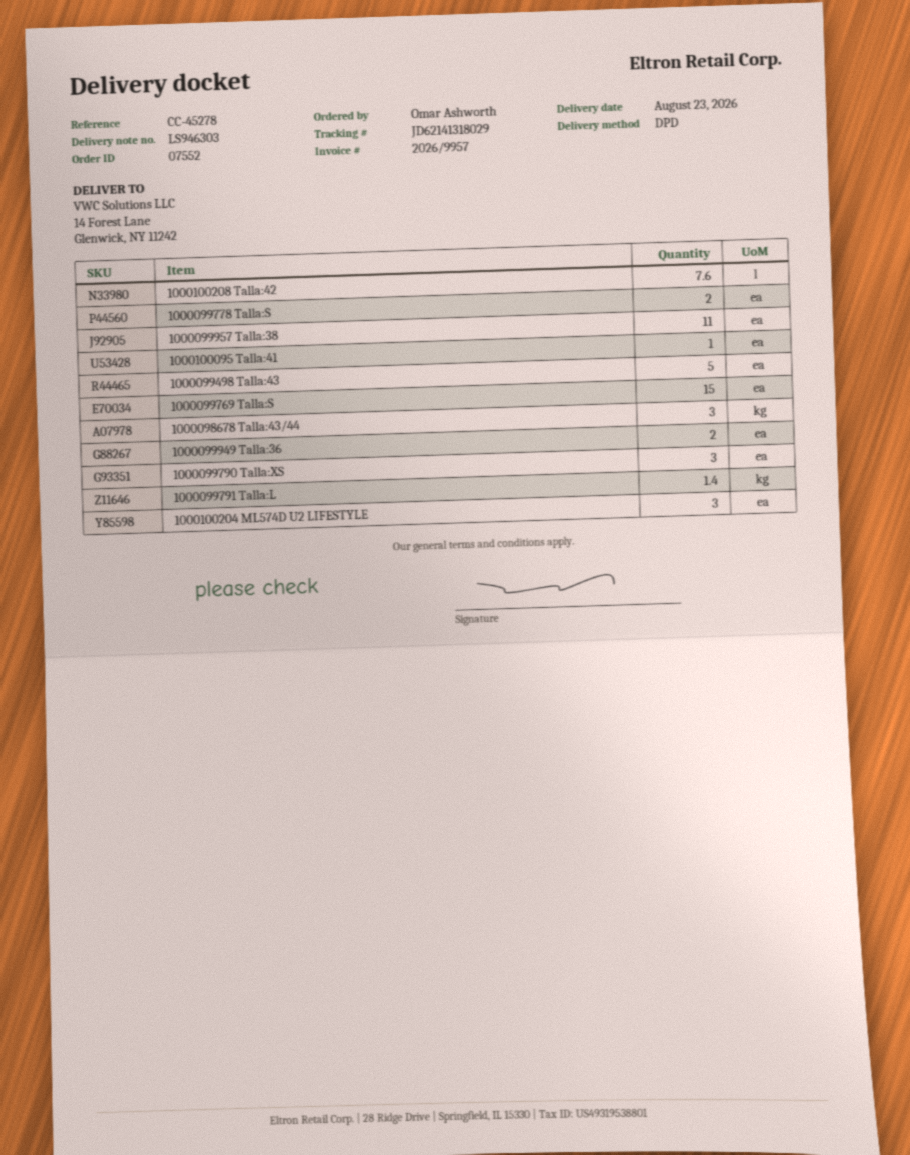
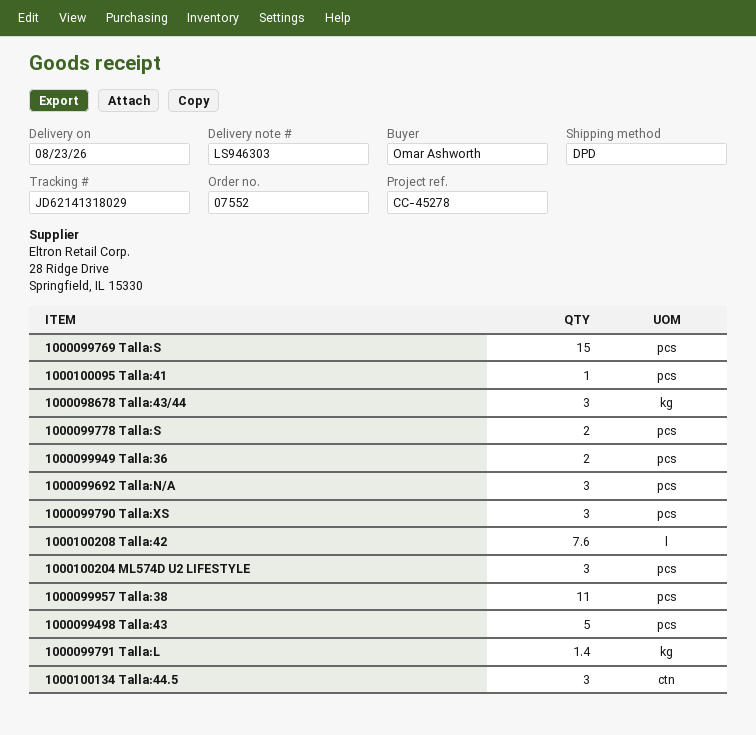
1000099692 Talla:N/A: none -> 3
1000100134 Talla:44.5: none -> 3

